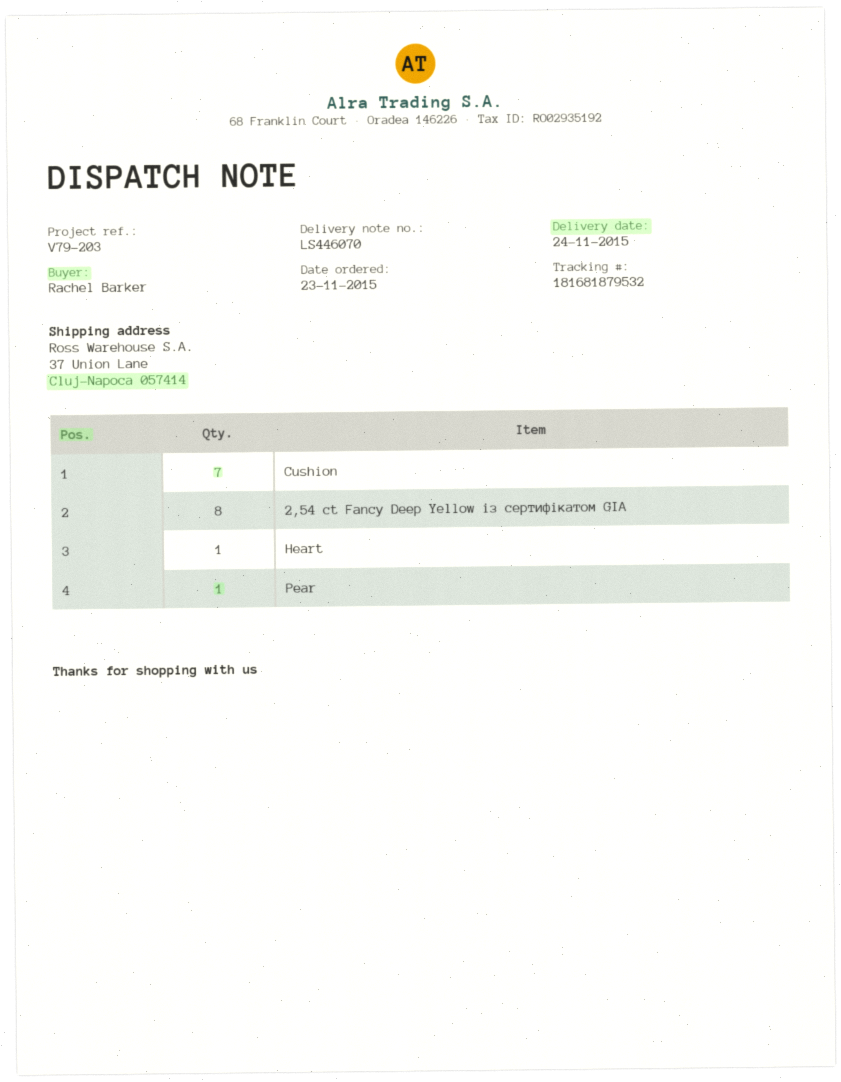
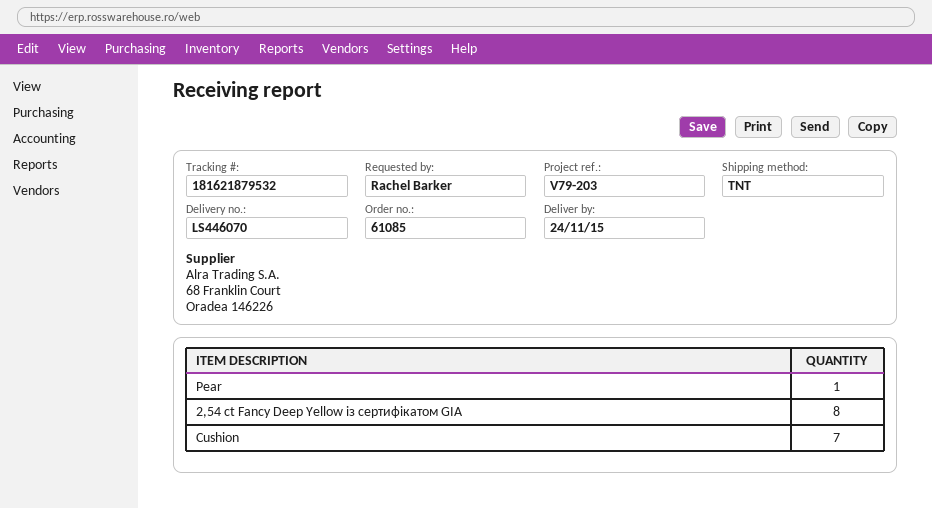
tracking number: 181681879532 -> 181621879532
Heart: 1 -> none

